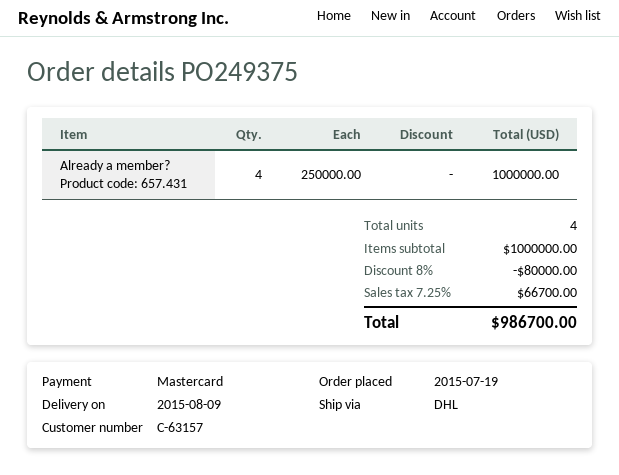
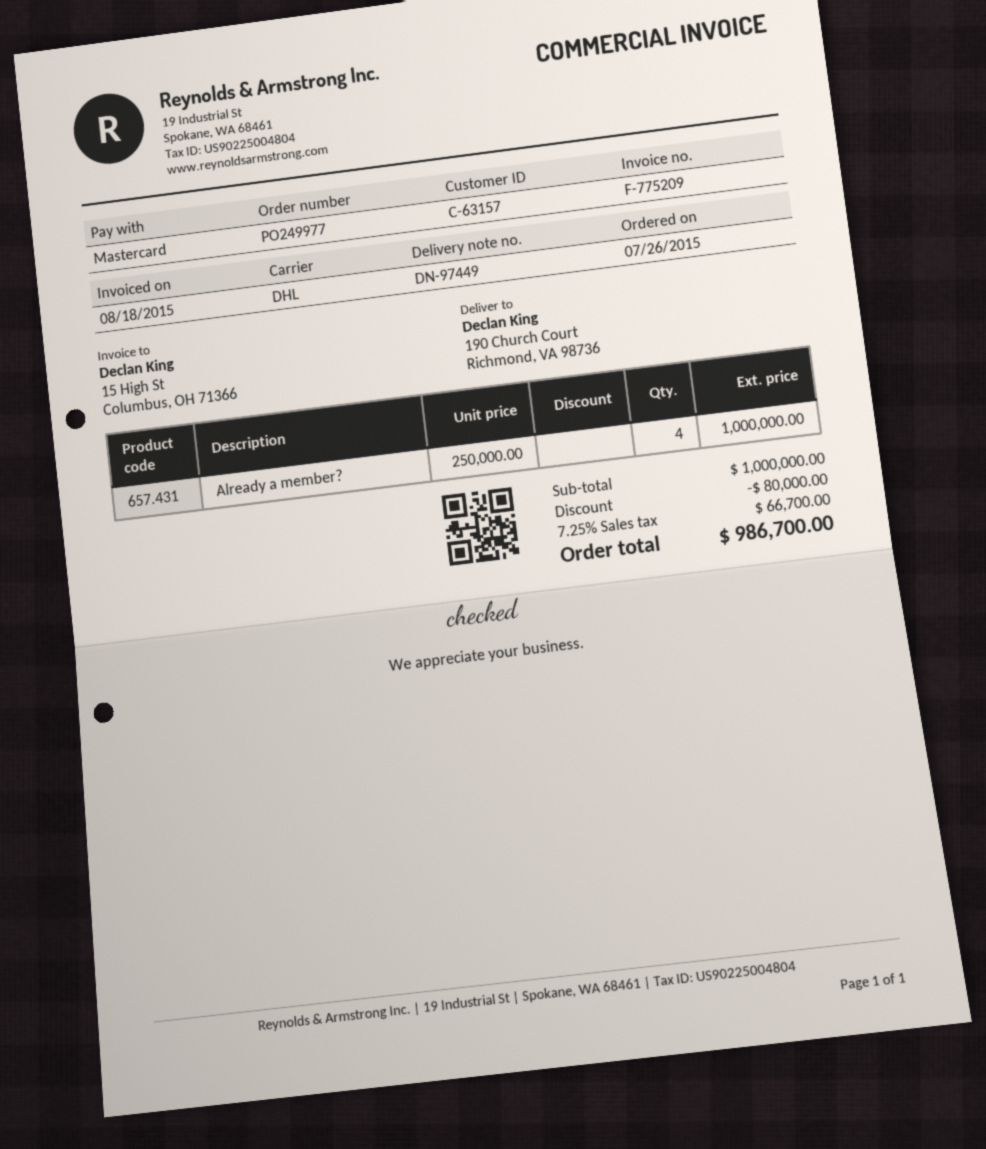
order number: PO249375 -> PO249977
order date: 2015-07-19 -> 2015-07-26

